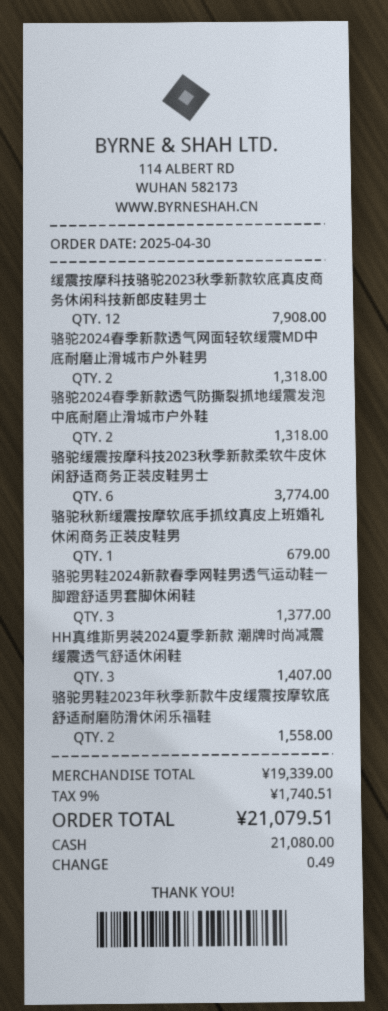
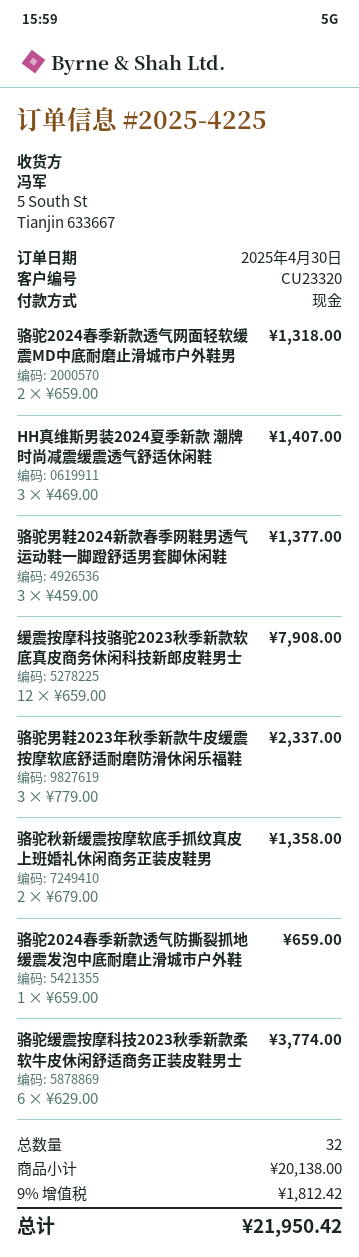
骆驼2024春季新款透气防撕裂抓地缓震发泡中底耐磨止滑城市户外鞋: 2 for 1318.00 -> 1 for 659.00
骆驼秋新缓震按摩软底手抓纹真皮上班婚礼休闲商务正装皮鞋男: 1 for 679.00 -> 2 for 1358.00
骆驼男鞋2023年秋季新款牛皮缓震按摩软底舒适耐磨防滑休闲乐福鞋: 2 for 1558.00 -> 3 for 2337.00
subtotal: 19339.00 -> 20138.00
tax: 9% = 1740.51 -> 9% = 1812.42
total: 21079.51 -> 21950.42

